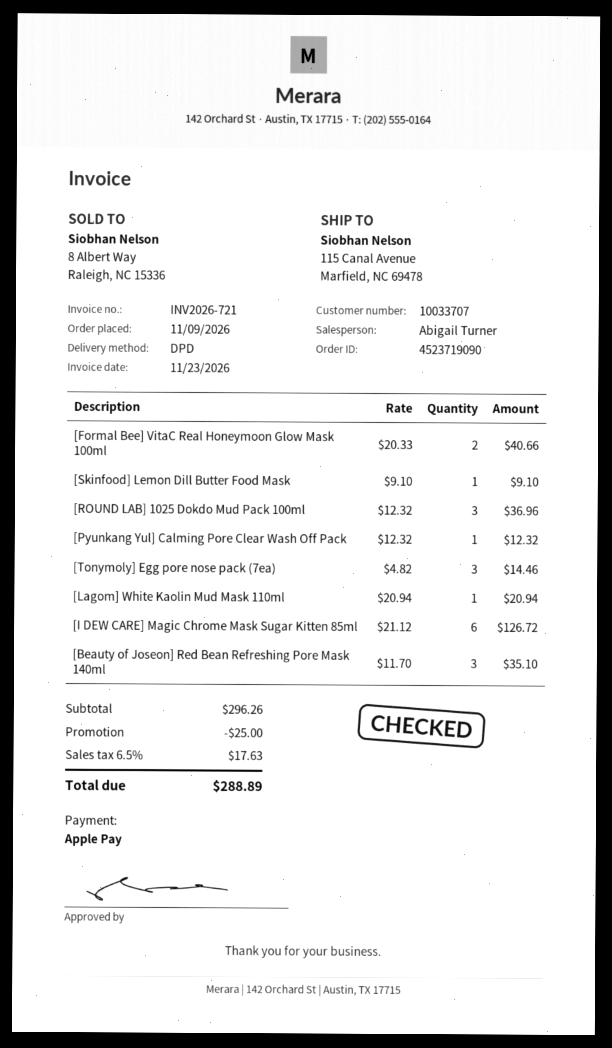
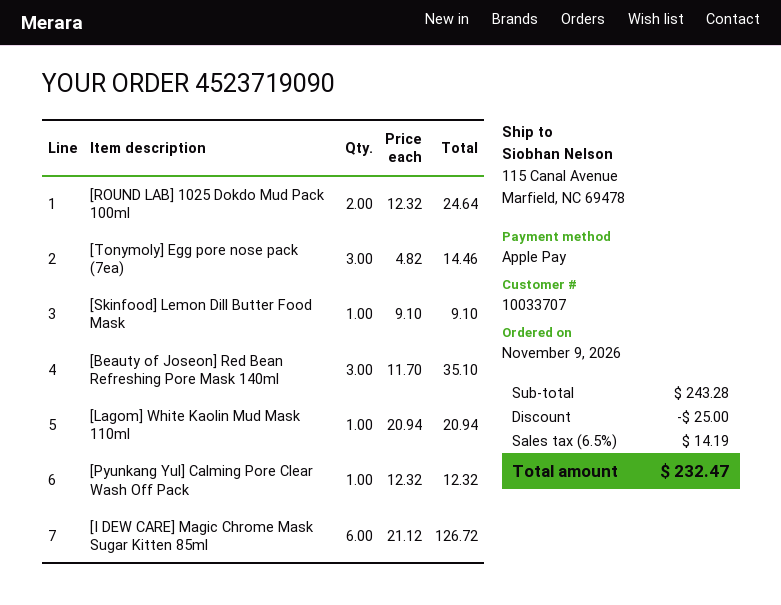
[Formal Bee] VitaC Real Honeymoon Glow Mask 100ml: 2 x 20.33 = 40.66 -> none
[ROUND LAB] 1025 Dokdo Mud Pack 100ml: 3 x 12.32 = 36.96 -> 2 x 12.32 = 24.64
subtotal: 296.26 -> 243.28
tax: 6.5% = 17.63 -> 6.5% = 14.19
total: 288.89 -> 232.47

